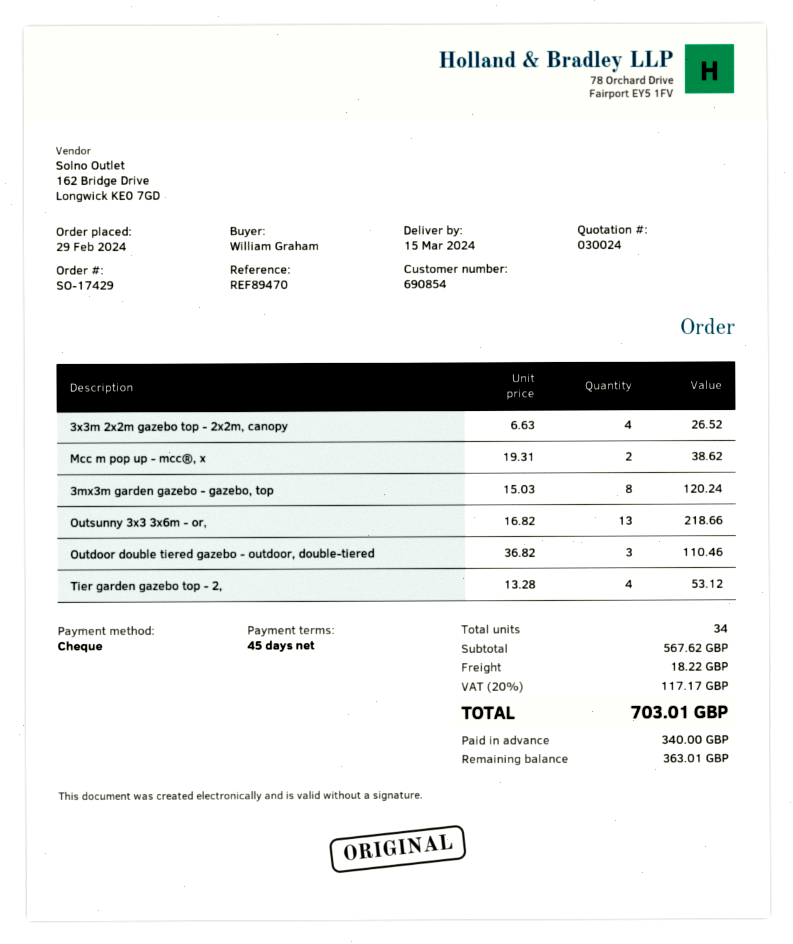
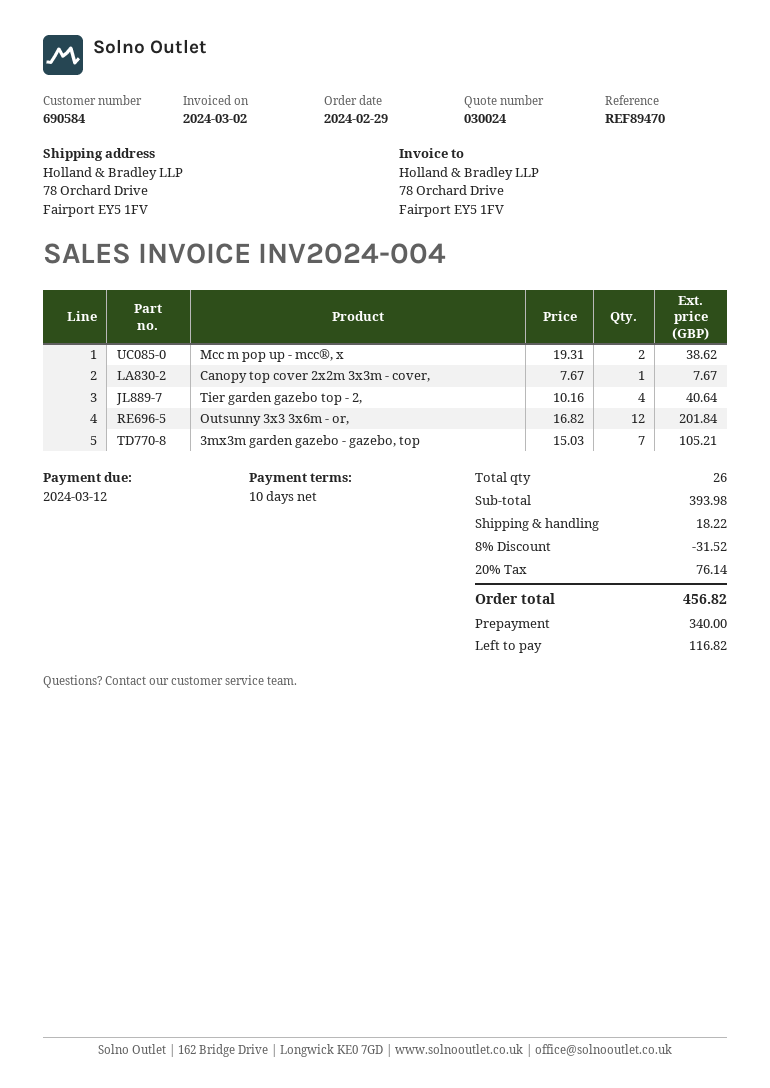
payment terms: 45 days -> 10 days
customer number: 690854 -> 690584
3x3m 2x2m gazebo top - 2x2m, canopy: 4 x 6.63 = 26.52 -> none
3mx3m garden gazebo - gazebo, top: 8 x 15.03 = 120.24 -> 7 x 15.03 = 105.21
Outsunny 3x3 3x6m - or,: 13 x 16.82 = 218.66 -> 12 x 16.82 = 201.84
Outdoor double tiered gazebo - outdoor, double-tiered: 3 x 36.82 = 110.46 -> none
Tier garden gazebo top - 2,: 4 x 13.28 = 53.12 -> 4 x 10.16 = 40.64
Canopy top cover 2x2m 3x3m - cover,: none -> 1 x 7.67 = 7.67
total quantity: 34 -> 26
subtotal: 567.62 -> 393.98
discount: none -> 8% = 31.52
tax: 20% = 117.17 -> 20% = 76.14
total: 703.01 -> 456.82
balance: 363.01 -> 116.82

